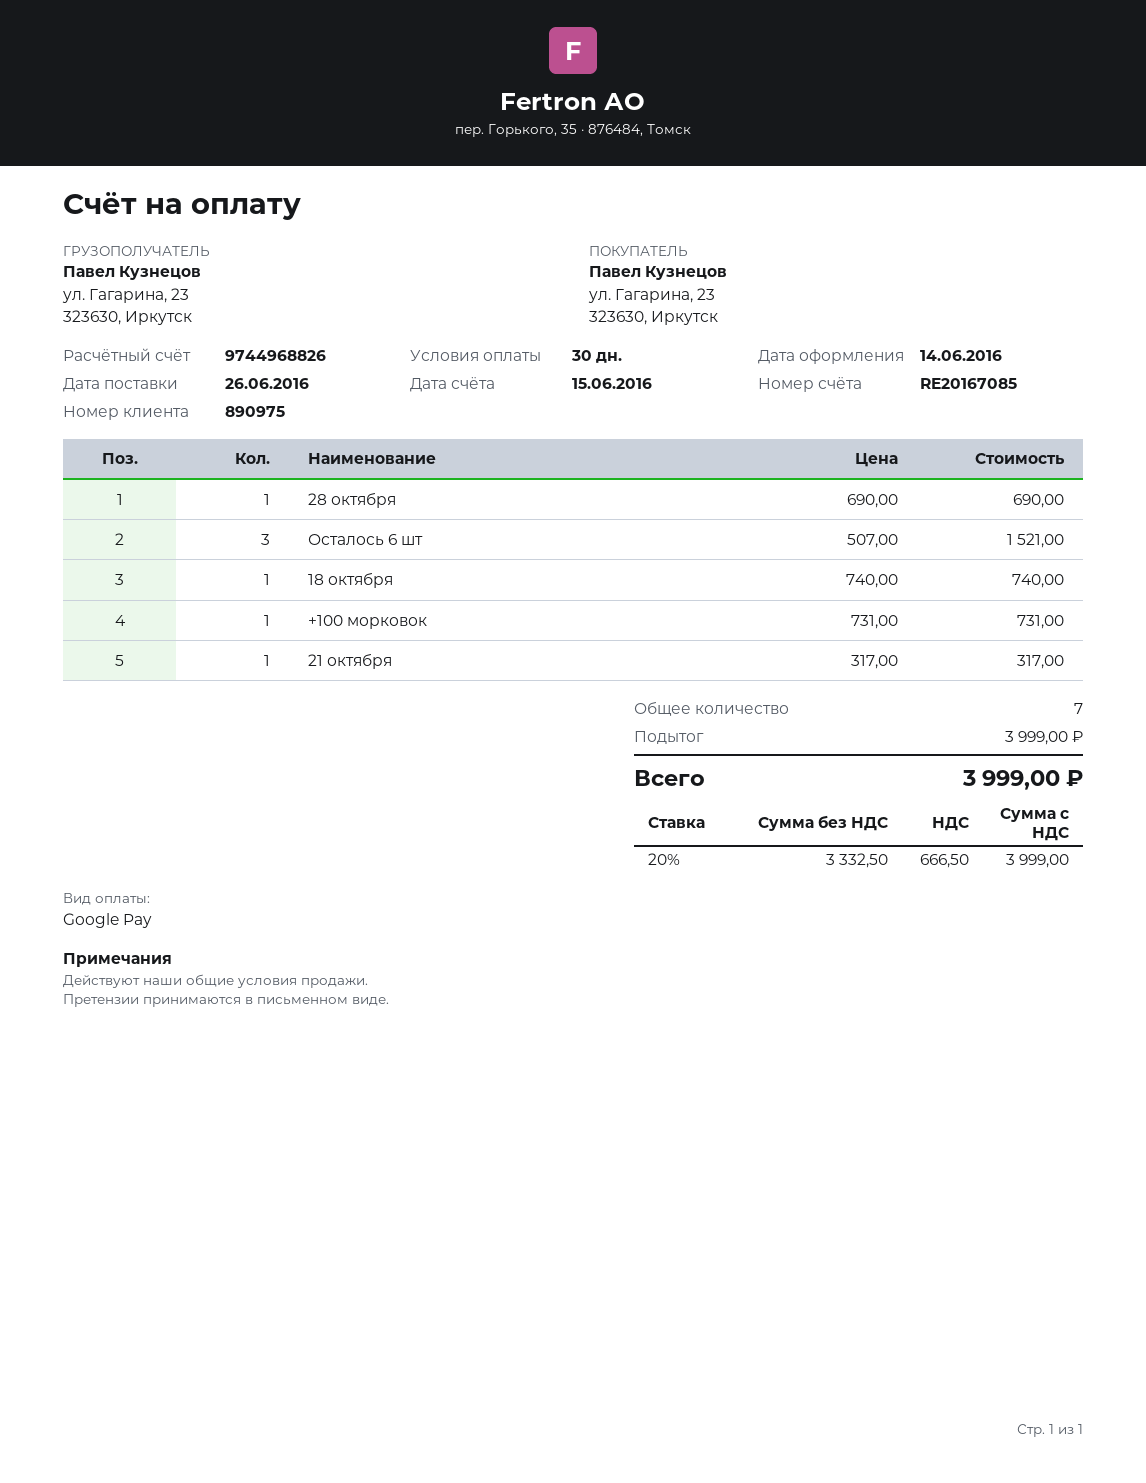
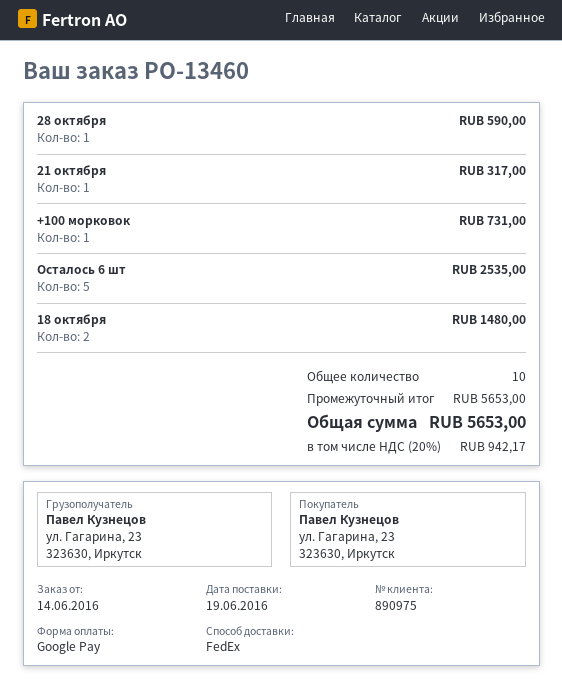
delivery date: 2016-06-26 -> 2016-06-19
28 октября: 1 for 690.00 -> 1 for 590.00
Осталось 6 шт: 3 for 1521.00 -> 5 for 2535.00
18 октября: 1 for 740.00 -> 2 for 1480.00
total quantity: 7 -> 10
subtotal: 3999.00 -> 5653.00
tax: 20% = 666.50 -> 20% = 942.17
total: 3999.00 -> 5653.00

